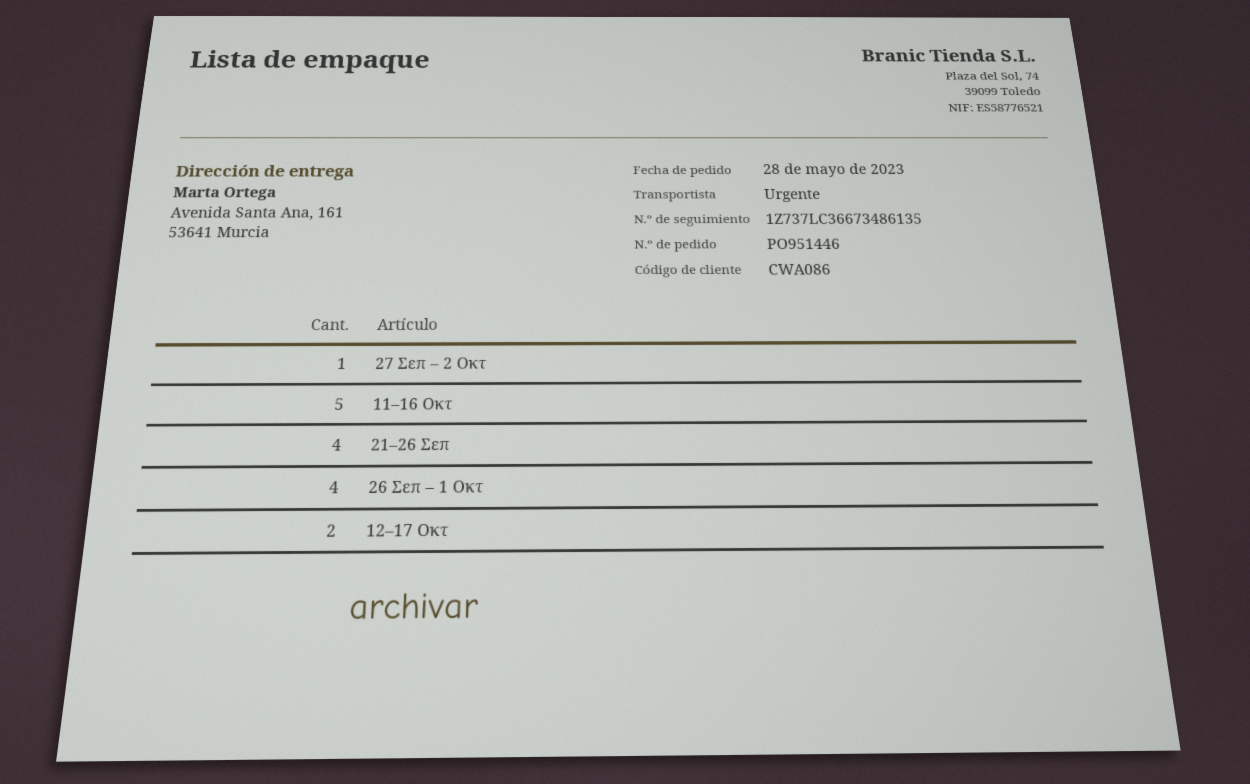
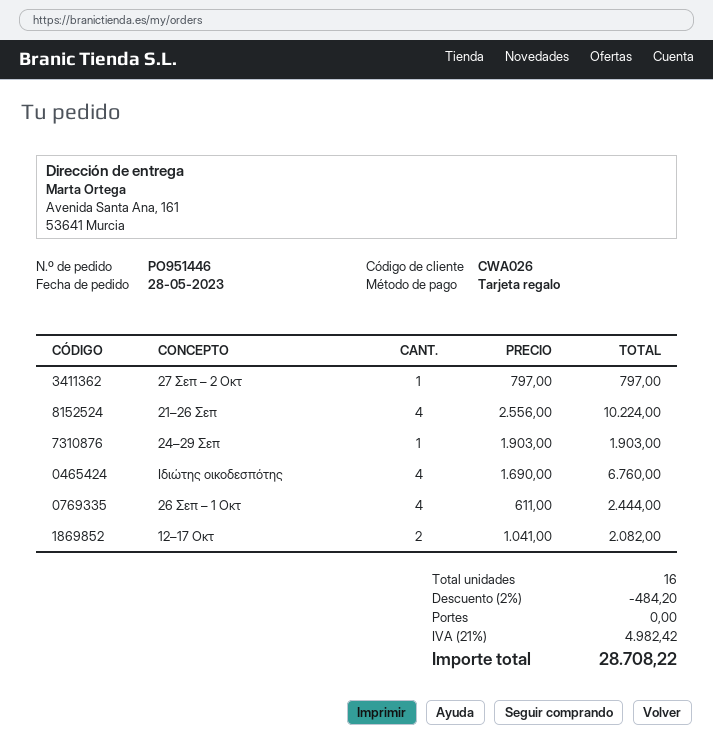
customer number: CWA086 -> CWA026
11–16 Οκτ: 5 -> none
24–29 Σεπ: none -> 1
Ιδιώτης οικοδεσπότης: none -> 4

